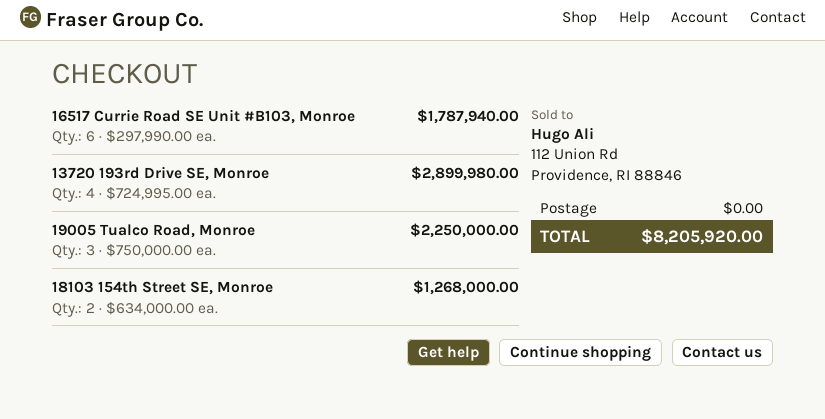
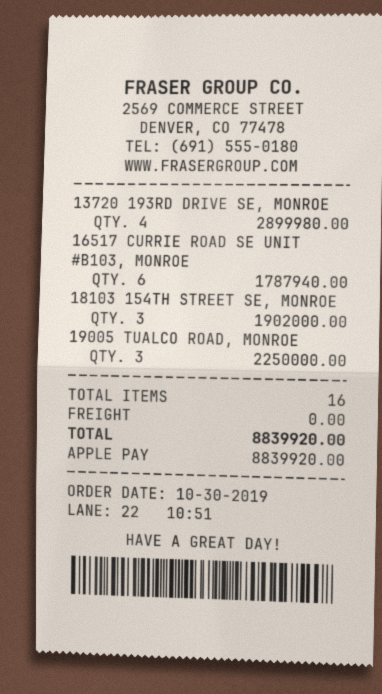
18103 154th Street SE, Monroe: 2 for 1268000.00 -> 3 for 1902000.00
total: 8205920.00 -> 8839920.00

